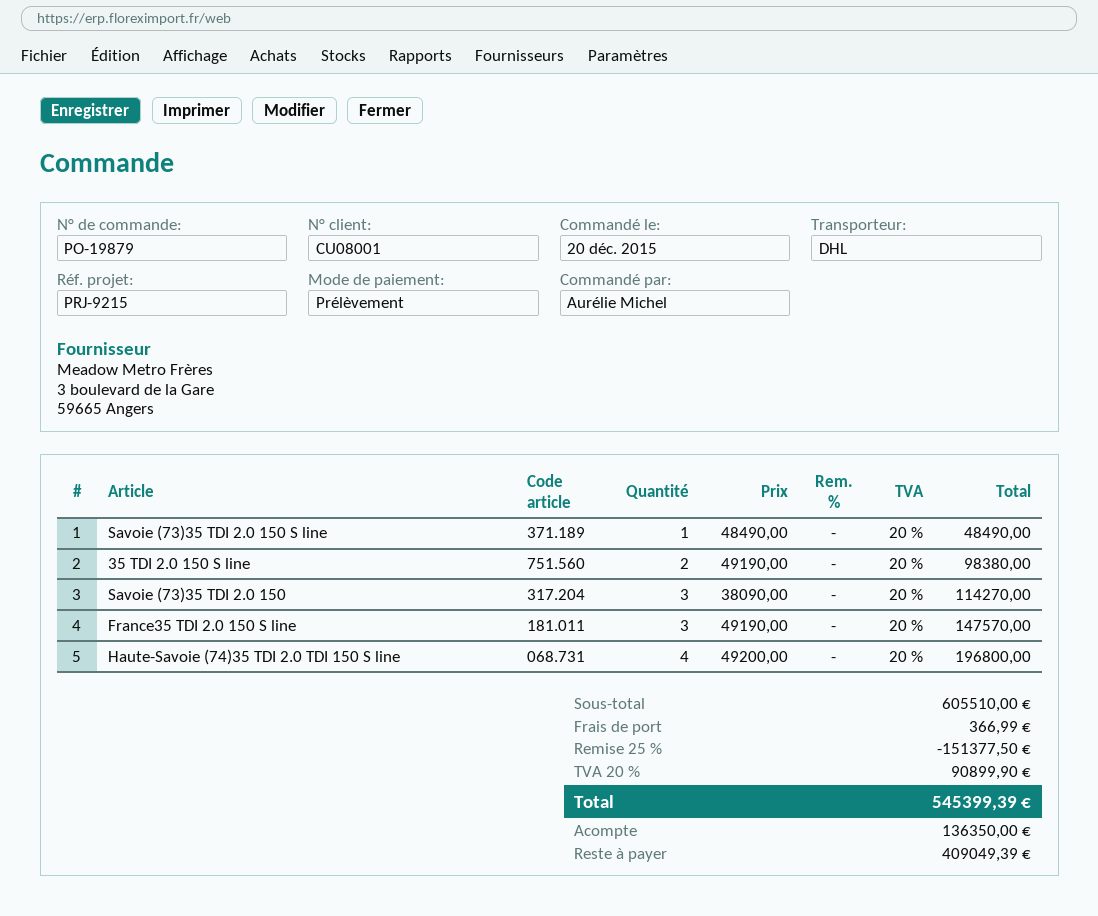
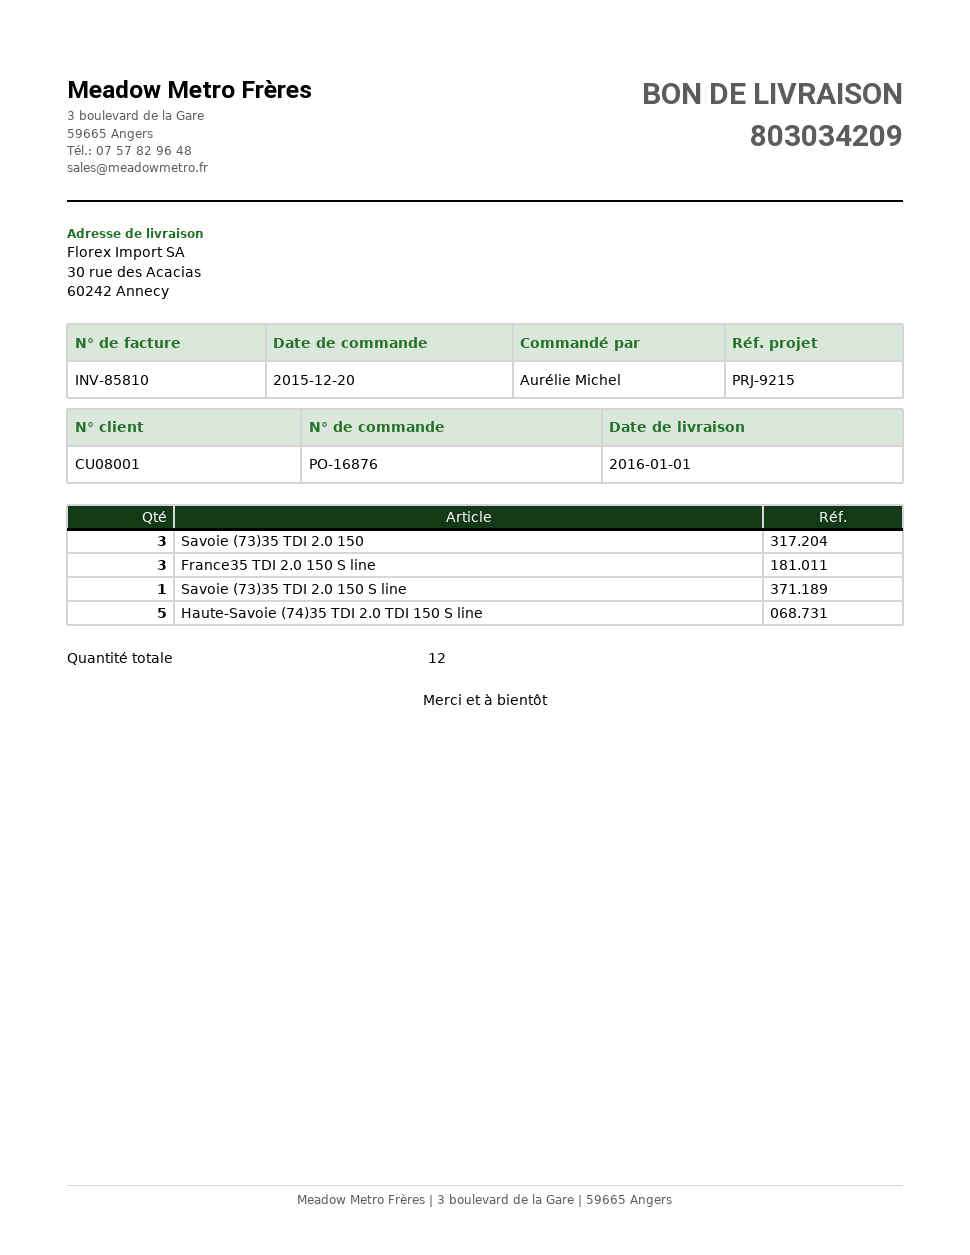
order number: PO-19879 -> PO-16876
35 TDI 2.0 150 S line: 2 -> none
Haute-Savoie (74)35 TDI 2.0 TDI 150 S line: 4 -> 5

